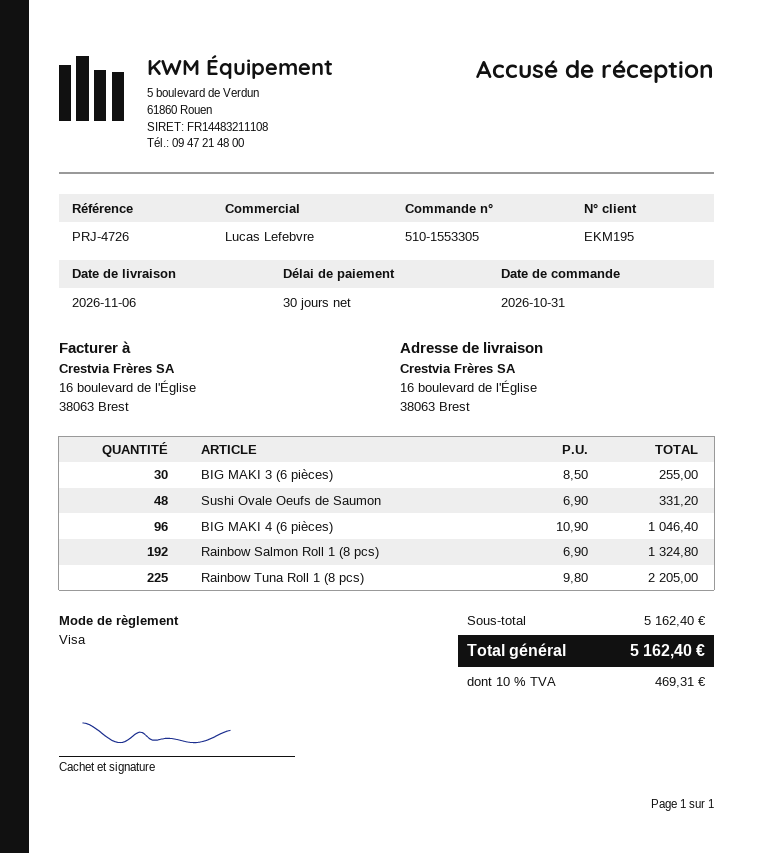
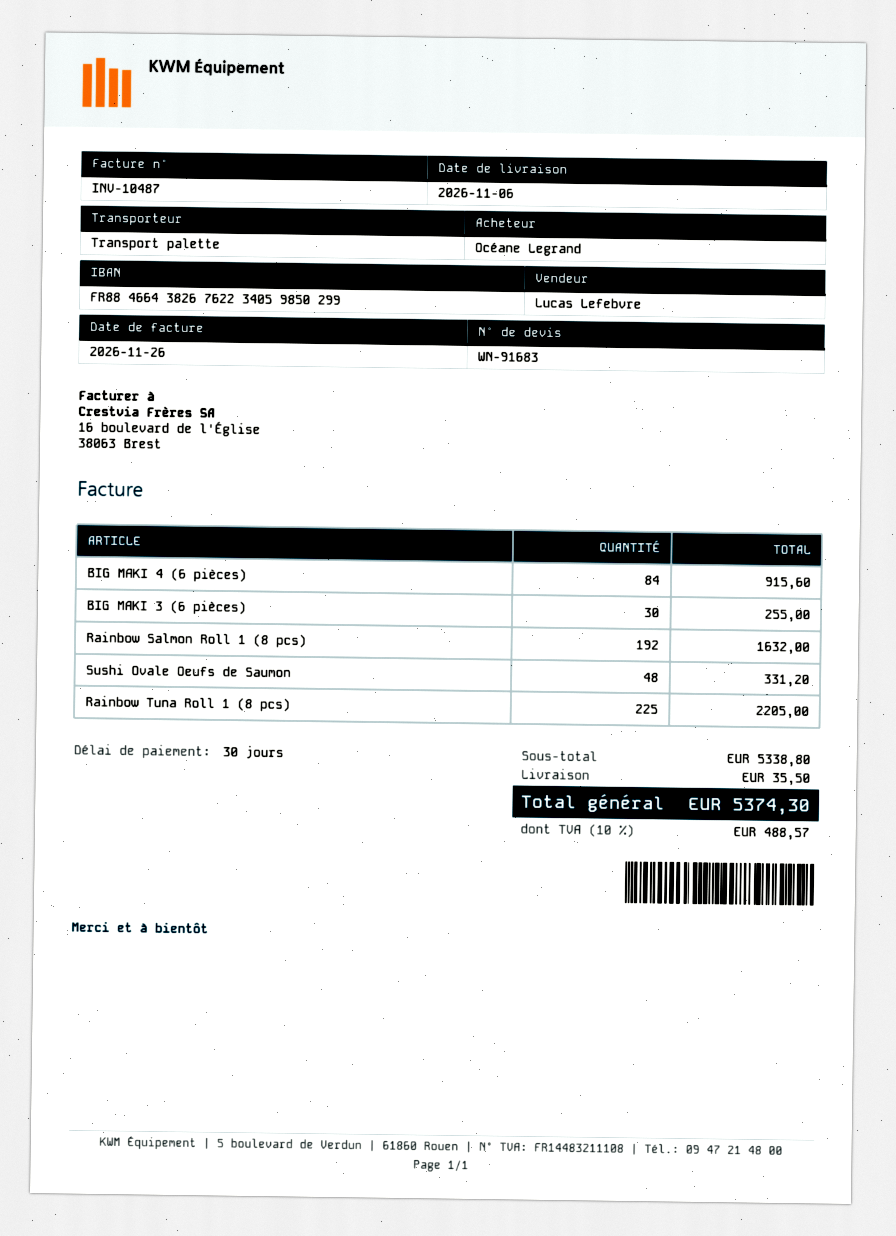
BIG MAKI 4 (6 pièces): 96 for 1046.40 -> 84 for 915.60
Rainbow Salmon Roll 1 (8 pcs): 192 for 1324.80 -> 192 for 1632.00
subtotal: 5162.40 -> 5338.80
shipping: none -> 35.50
tax: 10% = 469.31 -> 10% = 488.57
total: 5162.40 -> 5374.30

